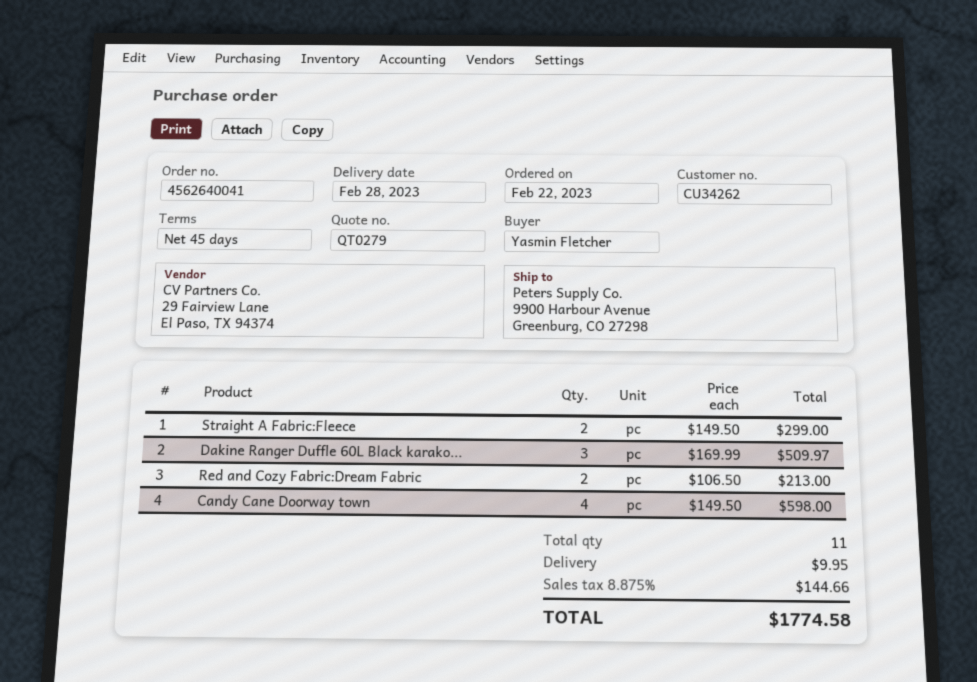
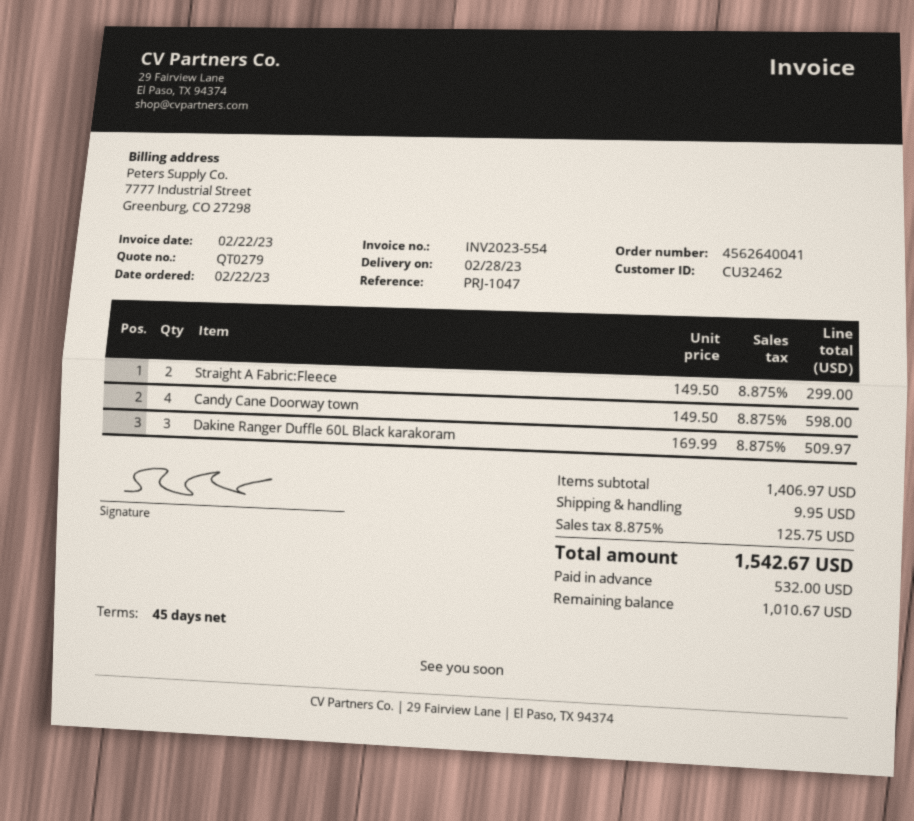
customer number: CU34262 -> CU32462
Red and Cozy Fabric:Dream Fabric: 2 x 106.50 = 213.00 -> none
tax: 8.875% = 144.66 -> 8.875% = 125.75
total: 1774.58 -> 1542.67

